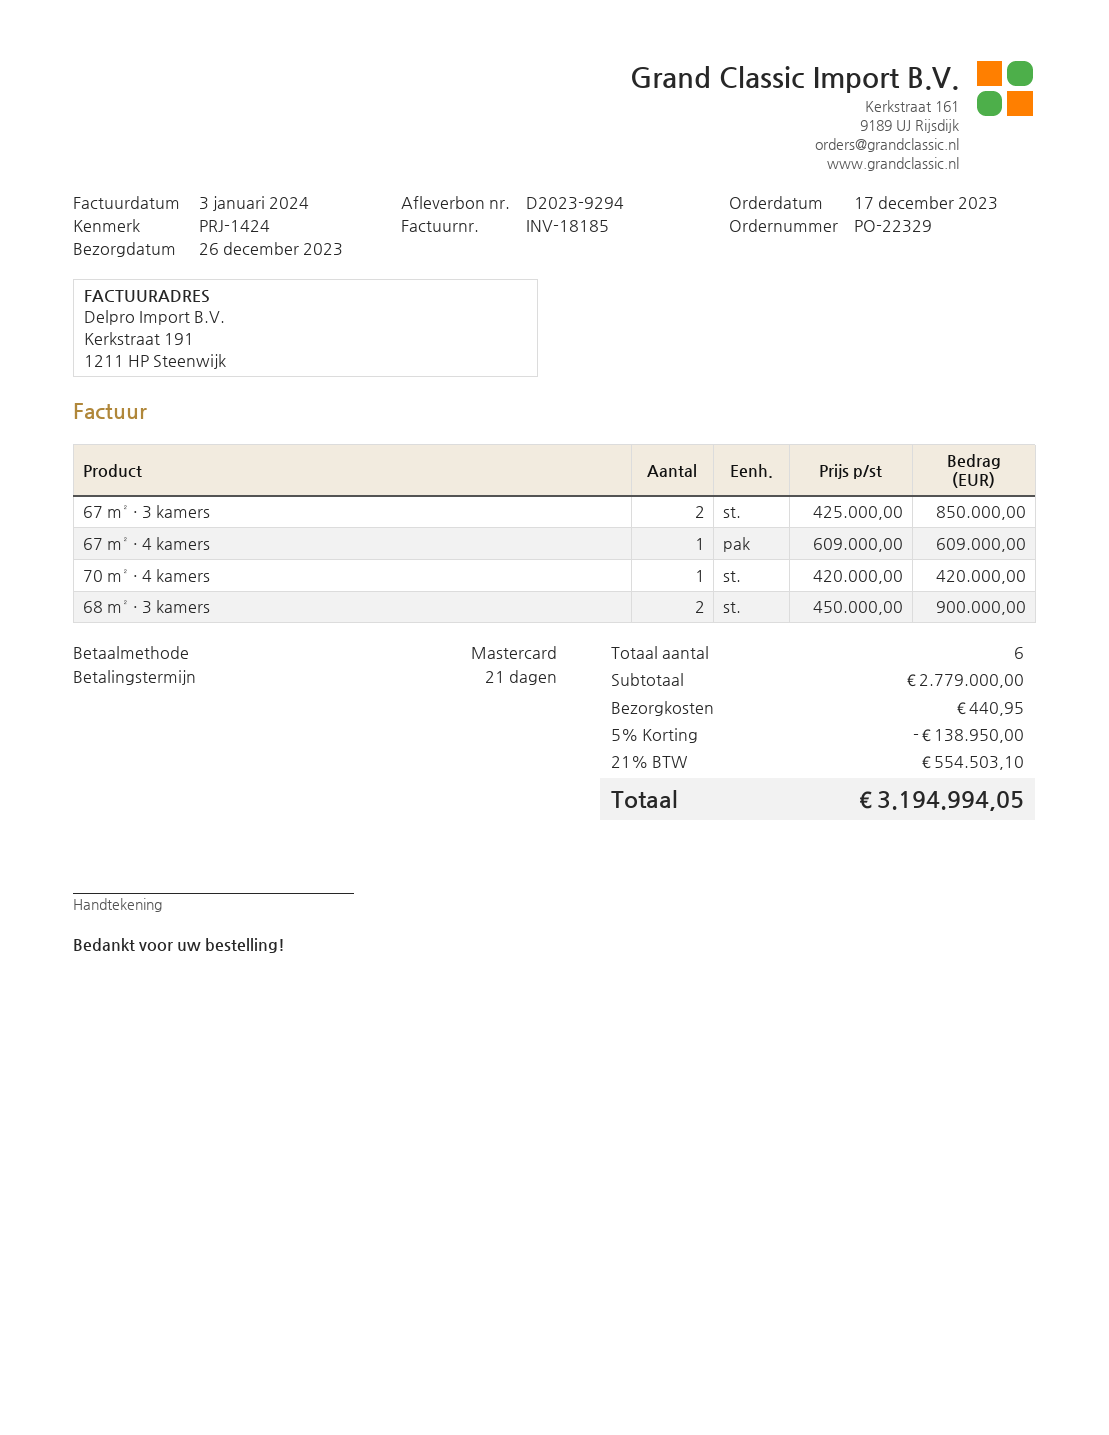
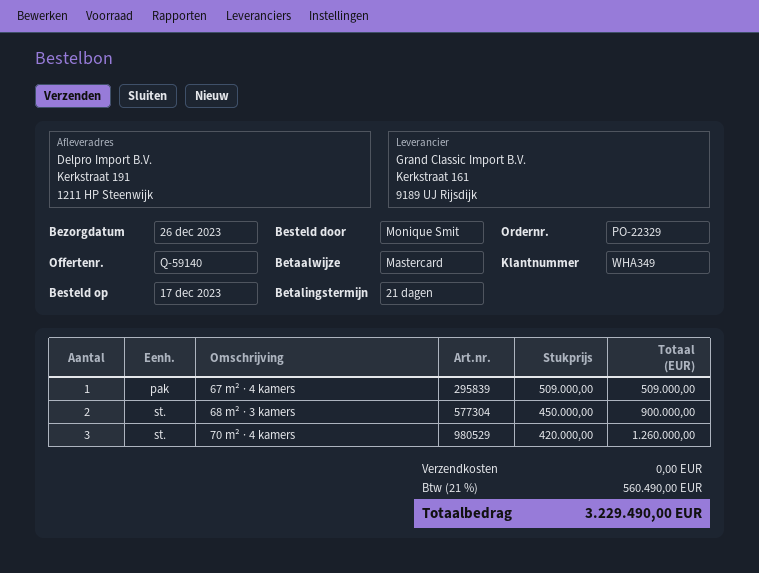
67 m² · 3 kamers: 2 x 425000.00 = 850000.00 -> none
67 m² · 4 kamers: 1 x 609000.00 = 609000.00 -> 1 x 509000.00 = 509000.00
70 m² · 4 kamers: 1 x 420000.00 = 420000.00 -> 3 x 420000.00 = 1260000.00
discount: 5% = 138950.00 -> none
shipping: 440.95 -> 0.00
tax: 21% = 554503.10 -> 21% = 560490.00
total: 3194994.05 -> 3229490.00

